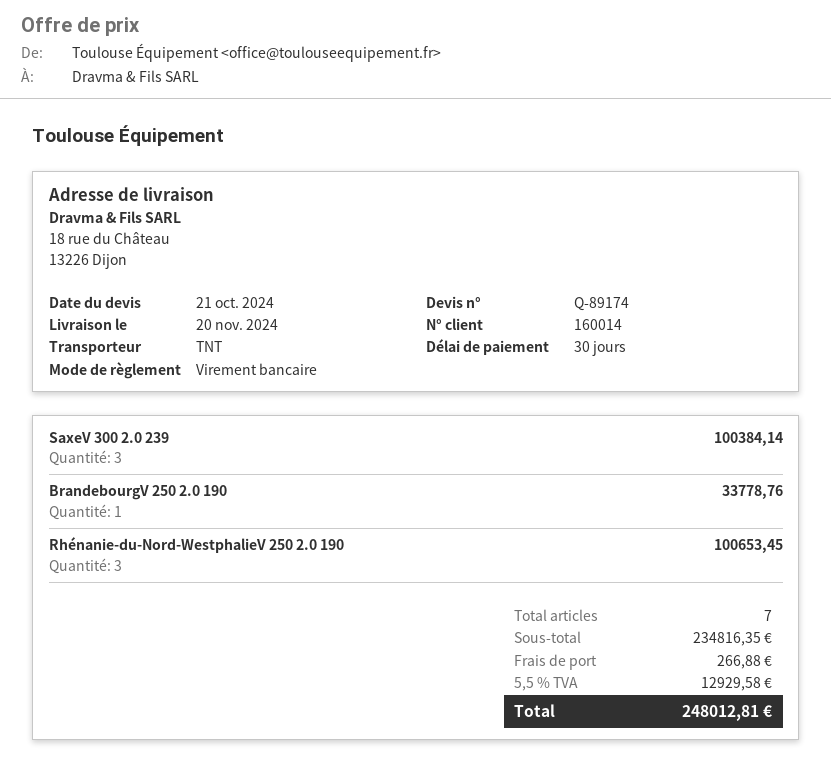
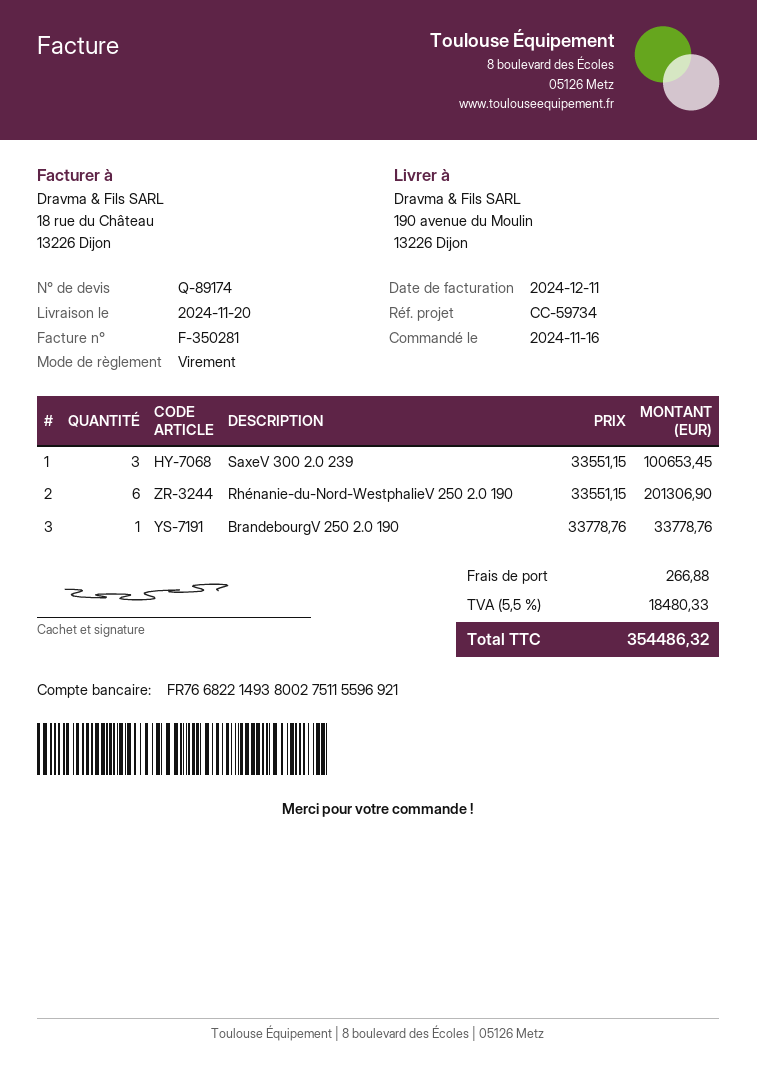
ship to: 18 rue du Château, 13226 Dijon -> 190 avenue du Moulin, 13226 Dijon
SaxeV 300 2.0 239: 3 for 100384.14 -> 3 for 100653.45
Rhénanie-du-Nord-WestphalieV 250 2.0 190: 3 for 100653.45 -> 6 for 201306.90
tax: 5.5% = 12929.58 -> 5.5% = 18480.33
total: 248012.81 -> 354486.32

